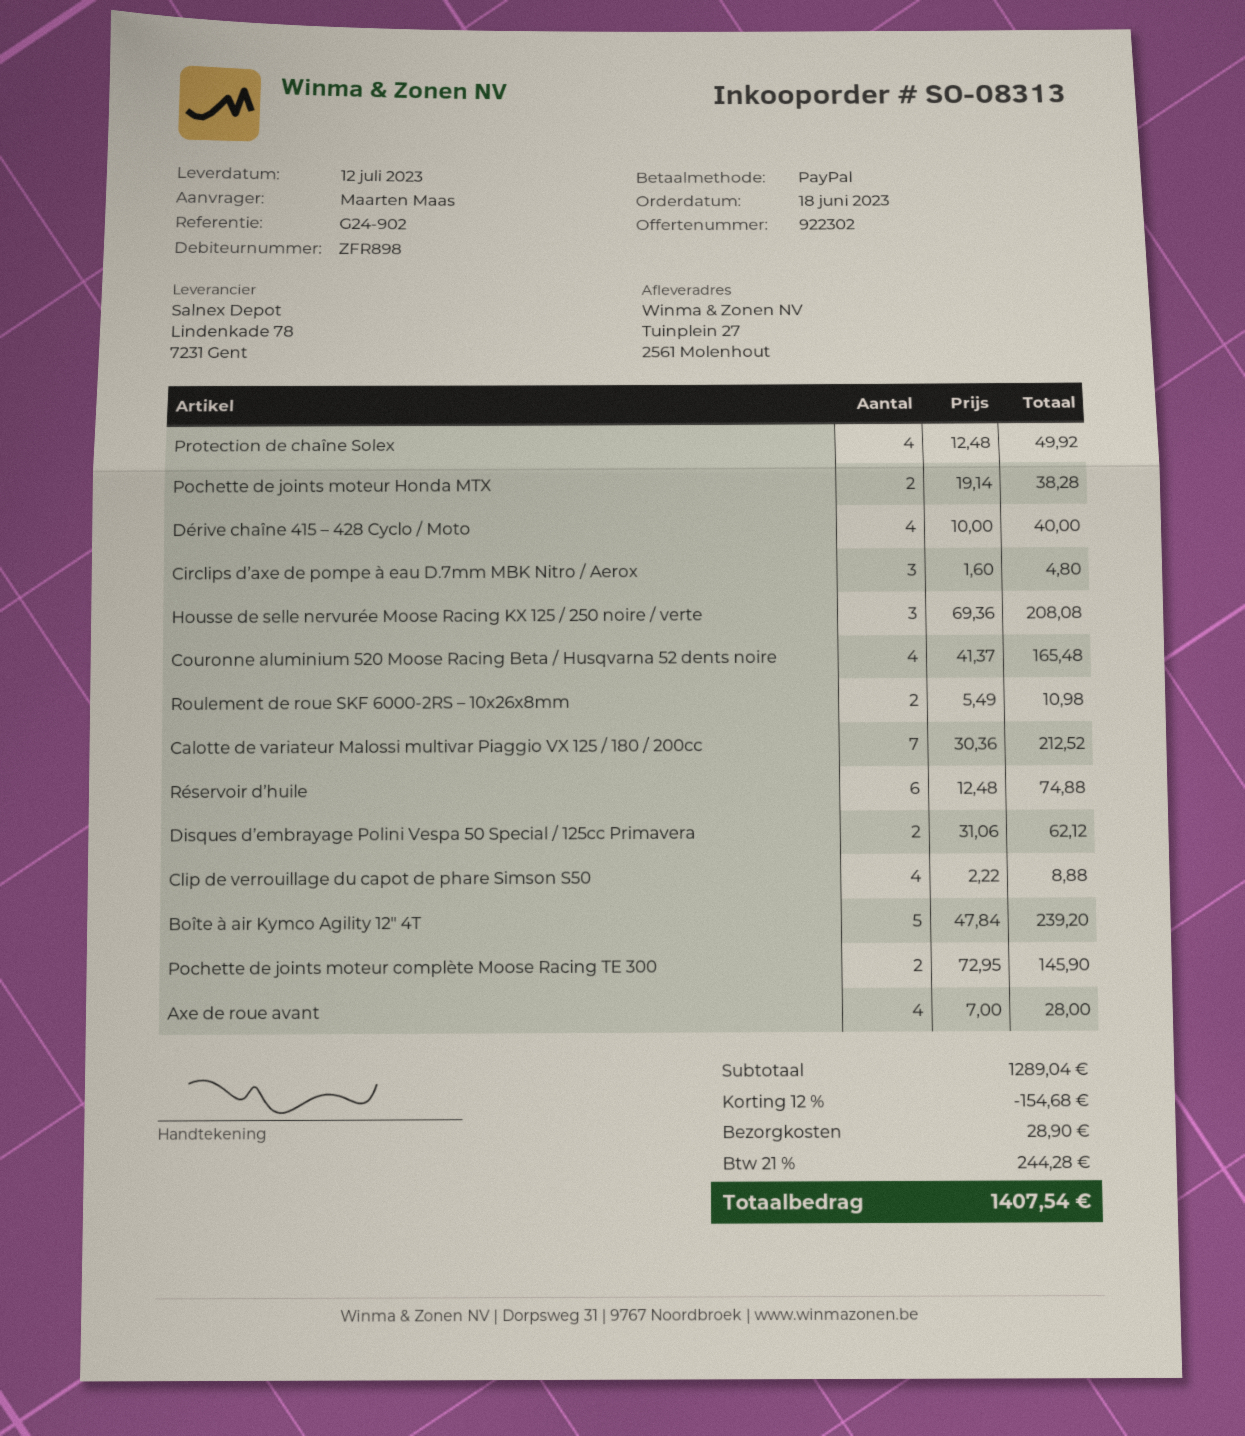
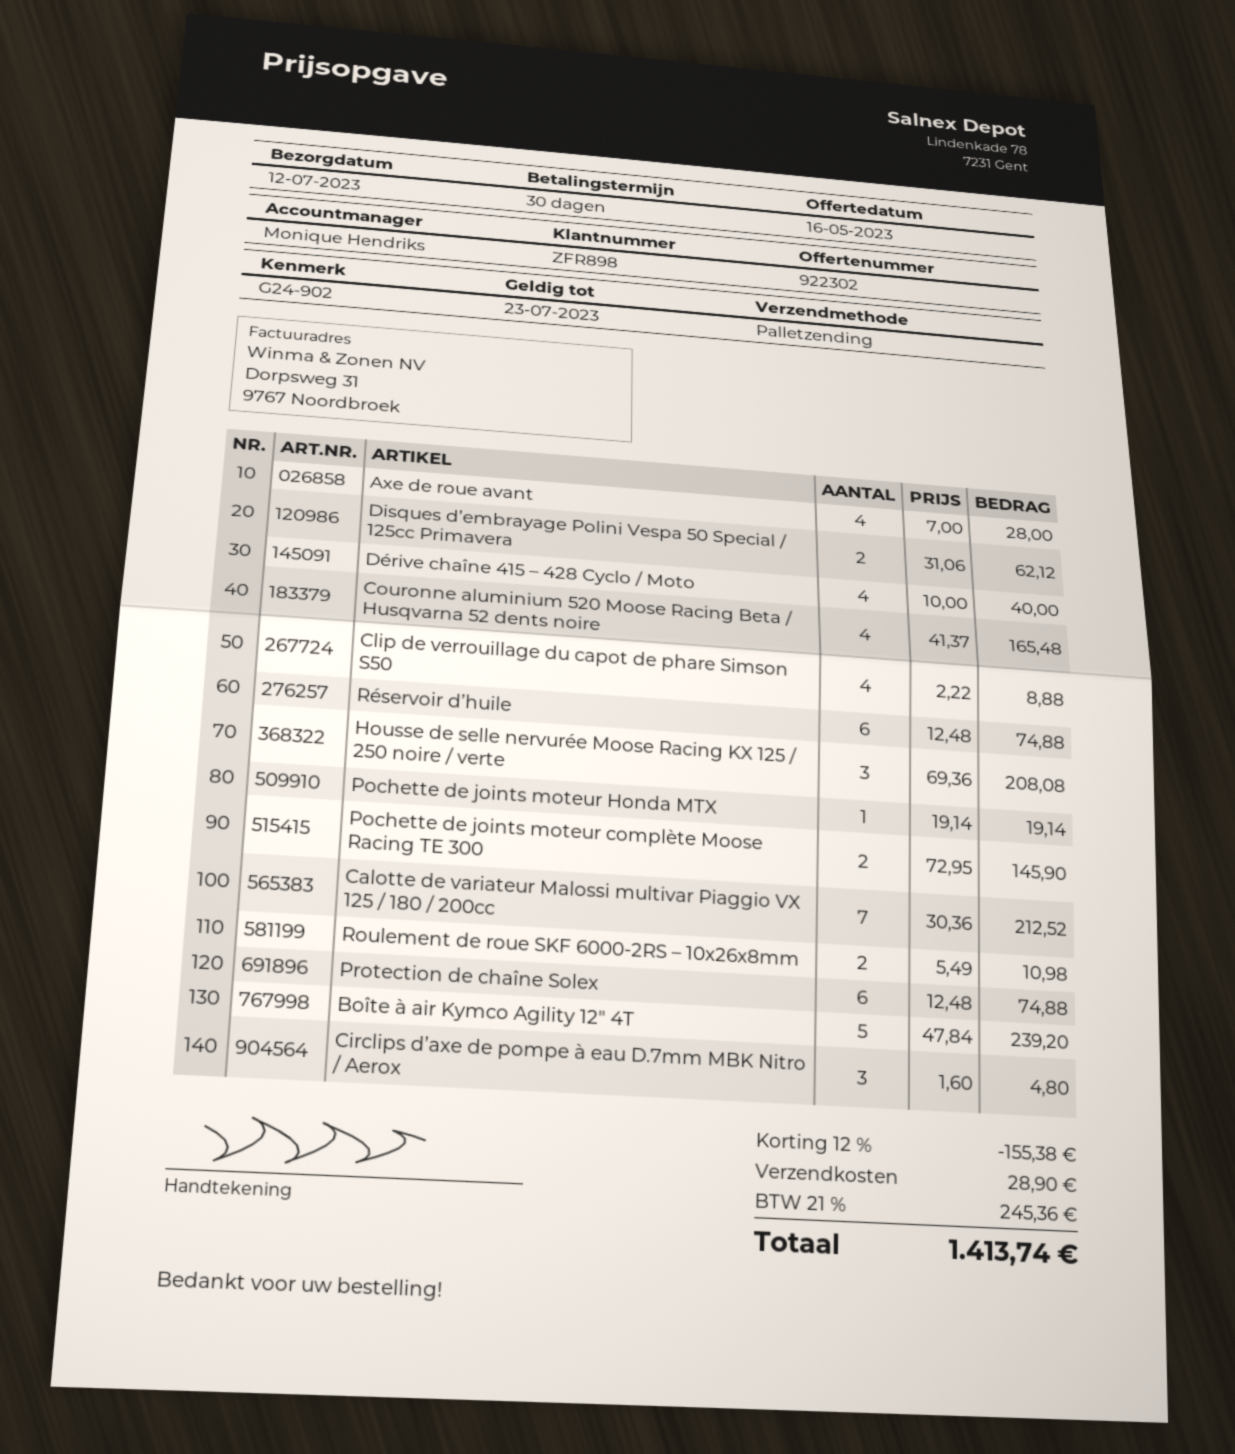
Protection de chaîne Solex: 4 x 12.48 = 49.92 -> 6 x 12.48 = 74.88
Pochette de joints moteur Honda MTX: 2 x 19.14 = 38.28 -> 1 x 19.14 = 19.14
discount: 12% = 154.68 -> 12% = 155.38
tax: 21% = 244.28 -> 21% = 245.36
total: 1407.54 -> 1413.74

